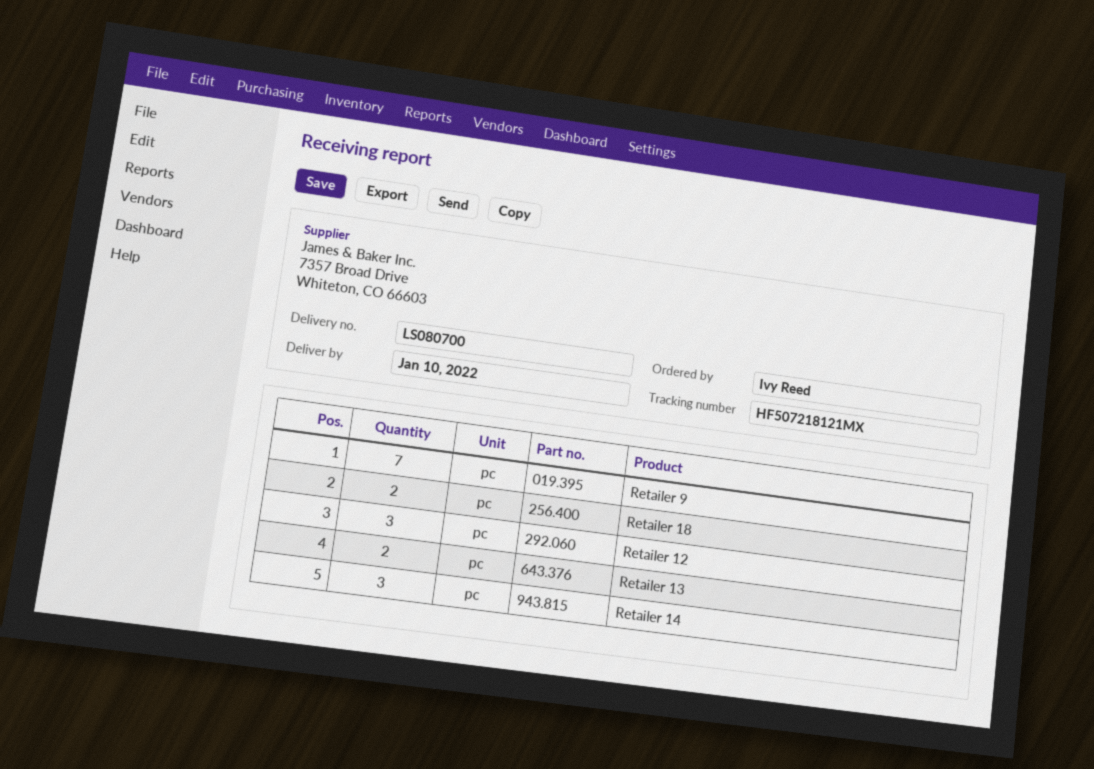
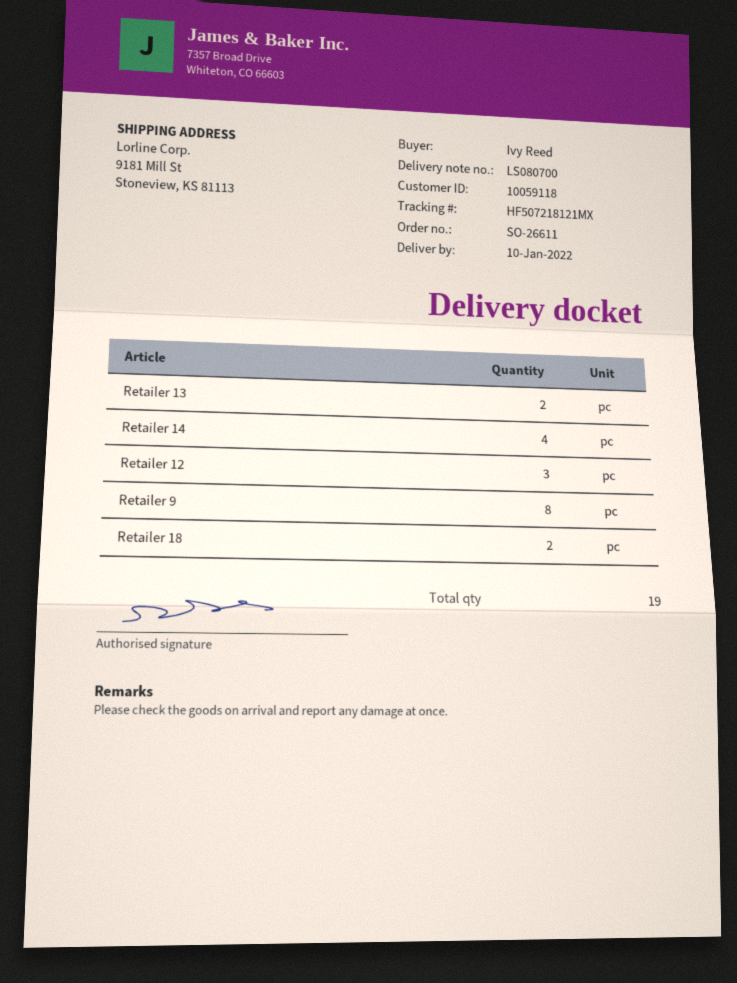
Retailer 9: 7 -> 8
Retailer 14: 3 -> 4

